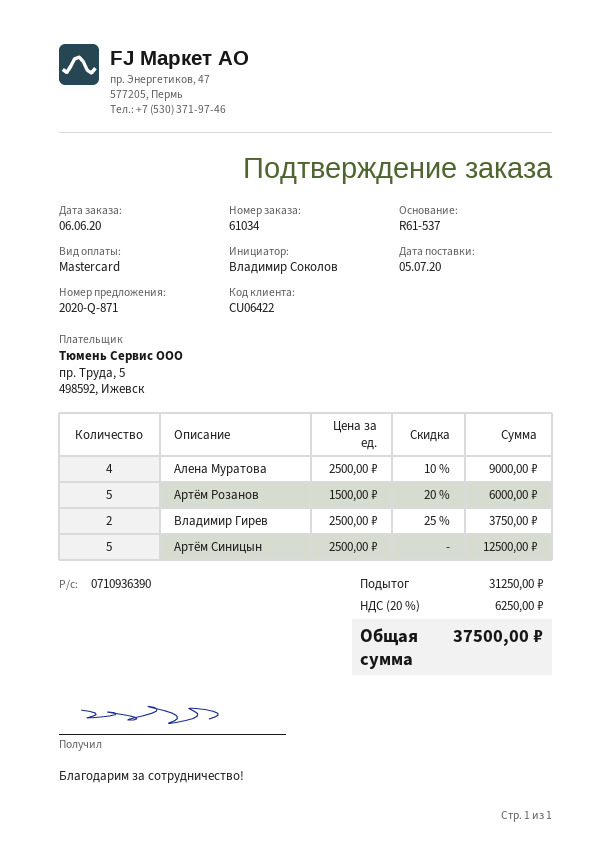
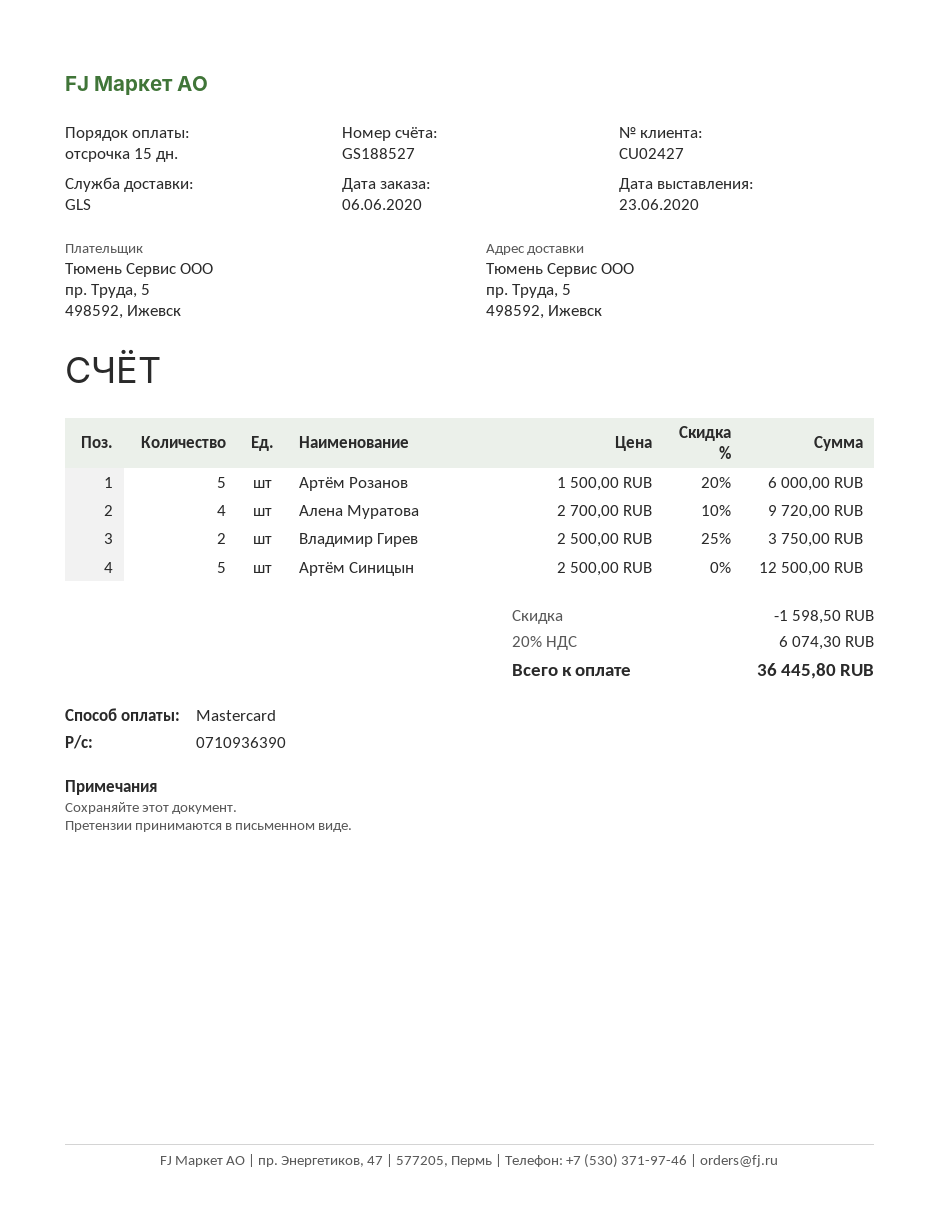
customer number: CU06422 -> CU02427
Алена Муратова: 4 x 2500.00 - 10% = 9000.00 -> 4 x 2700.00 - 10% = 9720.00
discount: none -> 1598.50
tax: 20% = 6250.00 -> 20% = 6074.30
total: 37500.00 -> 36445.80

